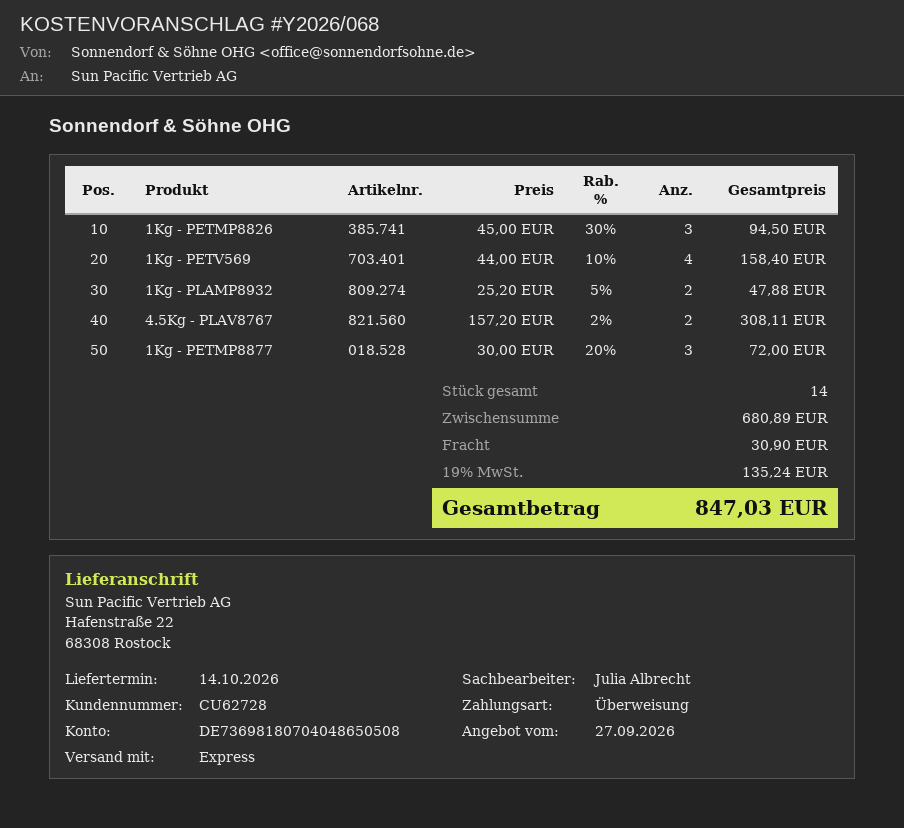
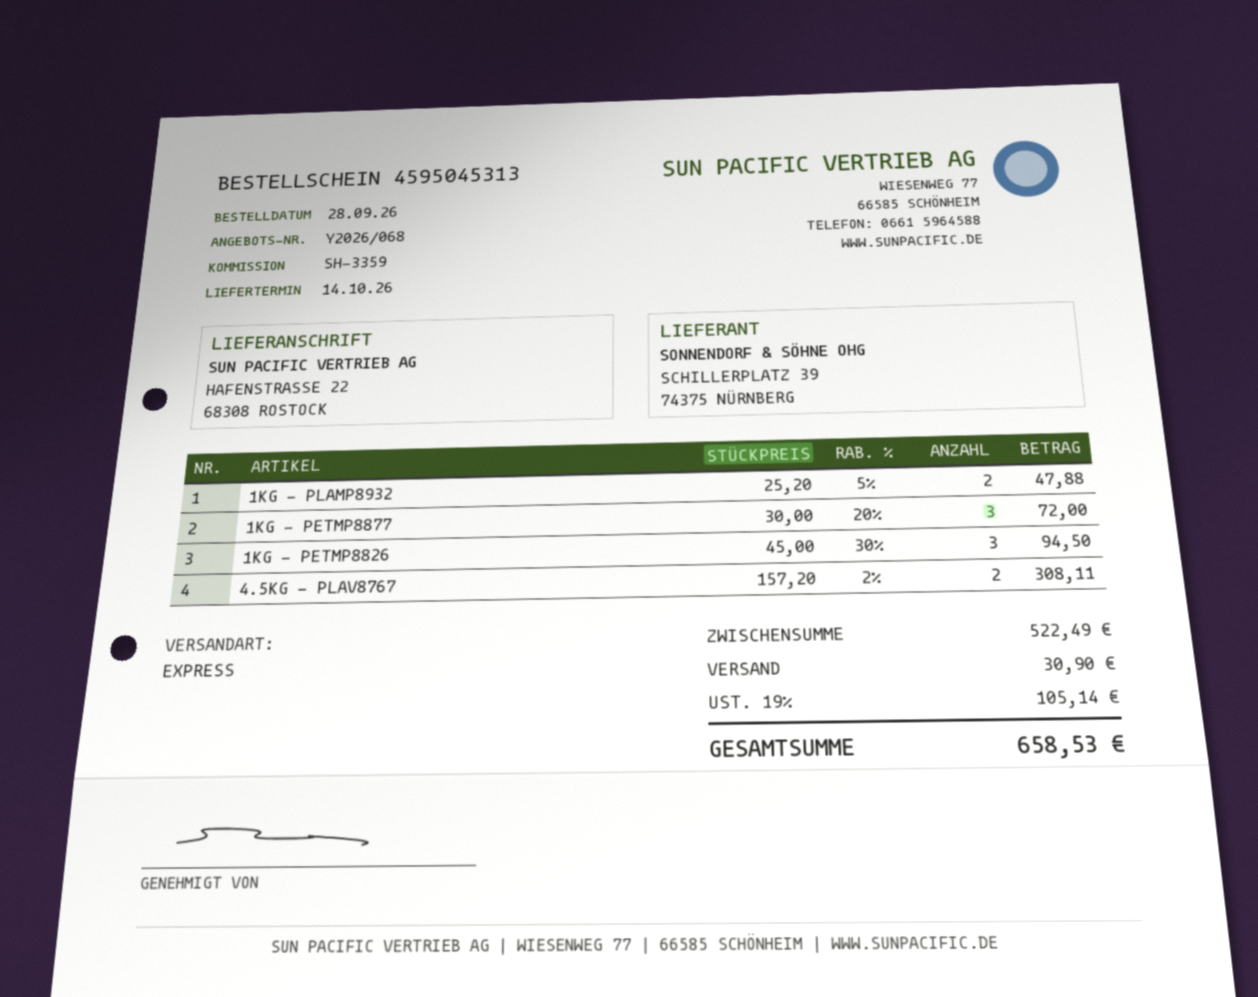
1Kg - PETV569: 4 x 44.00 - 10% = 158.40 -> none
subtotal: 680.89 -> 522.49
tax: 19% = 135.24 -> 19% = 105.14
total: 847.03 -> 658.53

